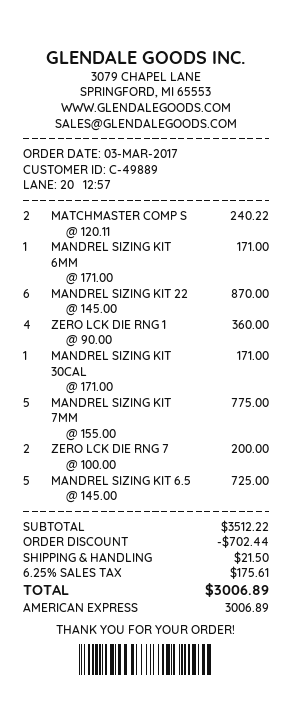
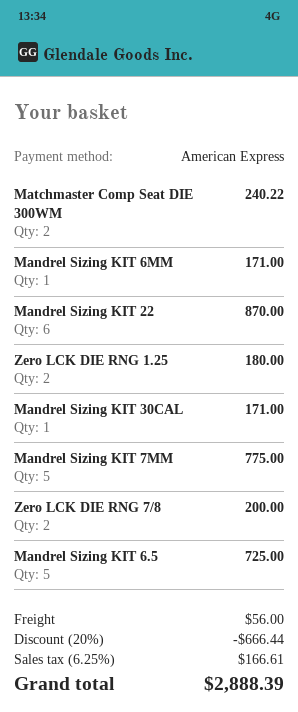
ZERO LCK DIE RNG 1: 4 for 360.00 -> 2 for 180.00
discount: 702.44 -> 666.44
shipping: 21.50 -> 56.00
tax: 6.25% = 175.61 -> 6.25% = 166.61
total: 3006.89 -> 2888.39

